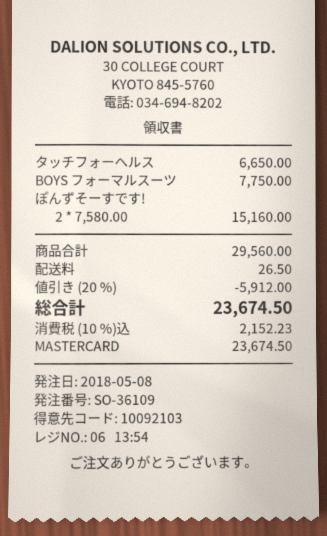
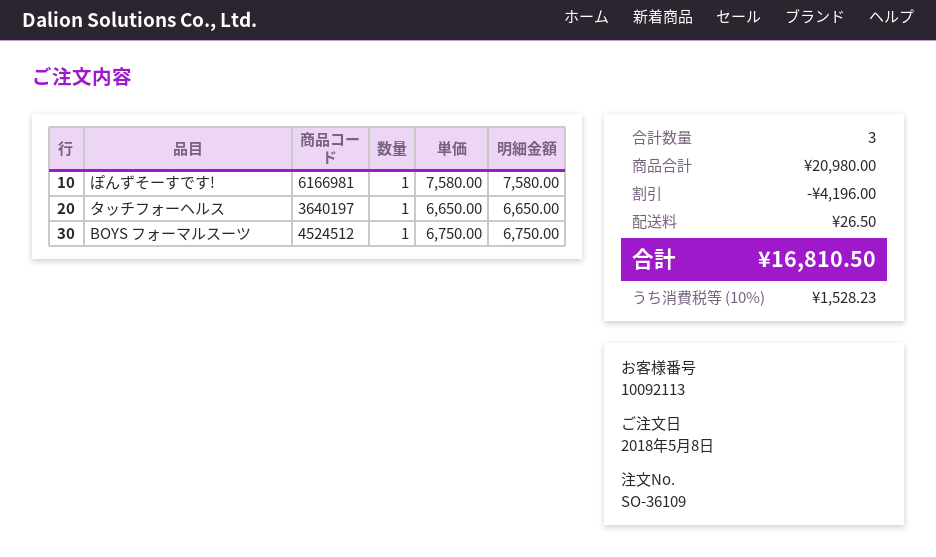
customer number: 10092103 -> 10092113
BOYS フォーマルスーツ: 1 x 7750.00 = 7750.00 -> 1 x 6750.00 = 6750.00
ぽんずそーすです!: 2 x 7580.00 = 15160.00 -> 1 x 7580.00 = 7580.00
subtotal: 29560.00 -> 20980.00
discount: 5912.00 -> 4196.00
tax: 10% = 2152.23 -> 10% = 1528.23
total: 23674.50 -> 16810.50

